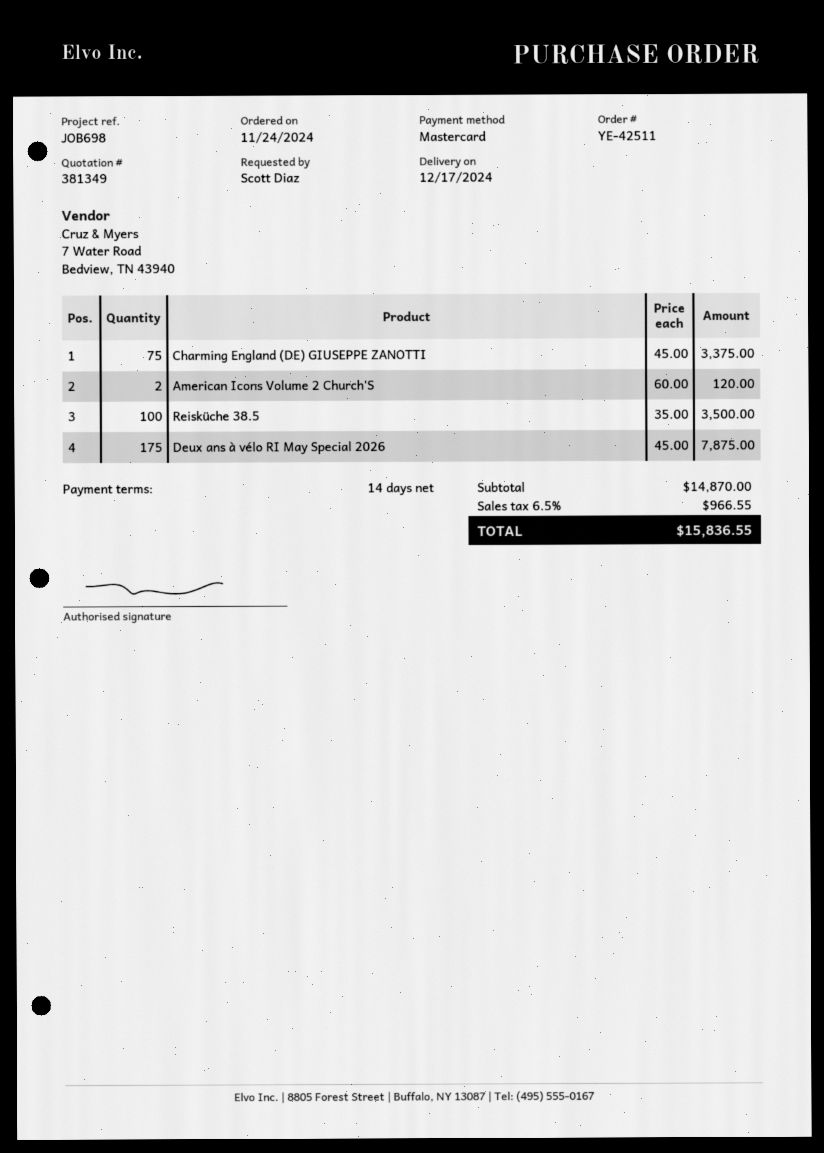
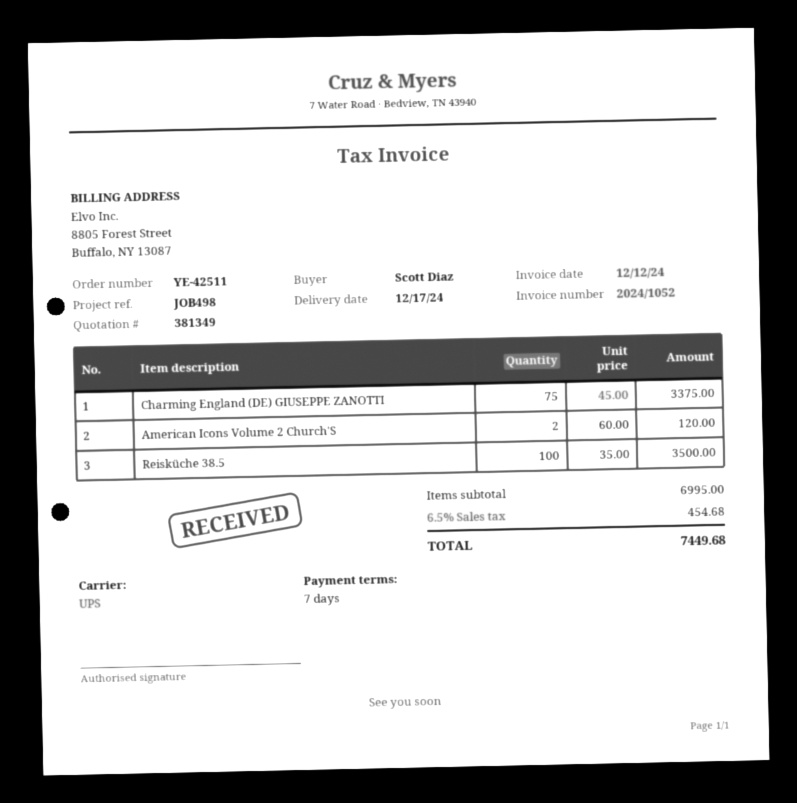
payment terms: 14 days -> 7 days
reference: JOB698 -> JOB498
Deux ans à vélo RI May Special 2026: 175 x 45.00 = 7875.00 -> none
subtotal: 14870.00 -> 6995.00
tax: 6.5% = 966.55 -> 6.5% = 454.68
total: 15836.55 -> 7449.68

